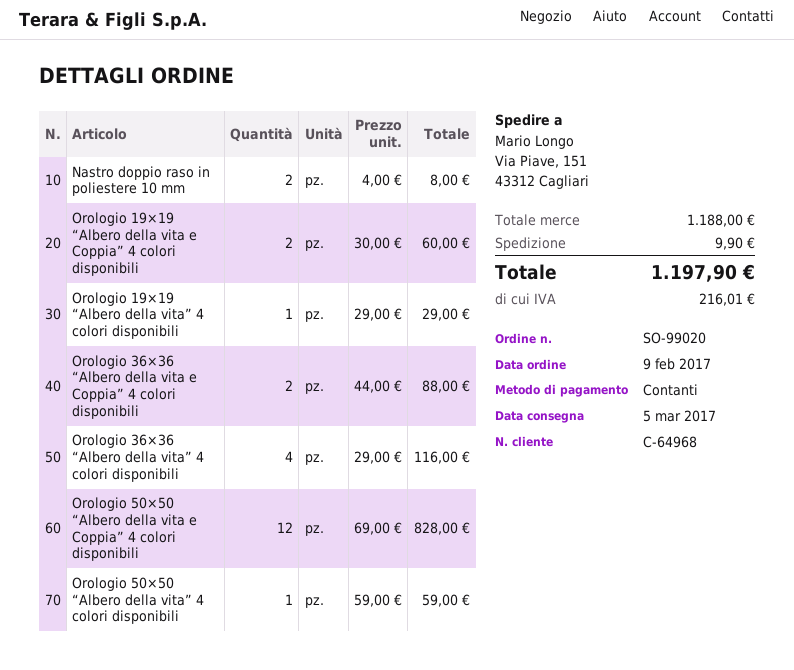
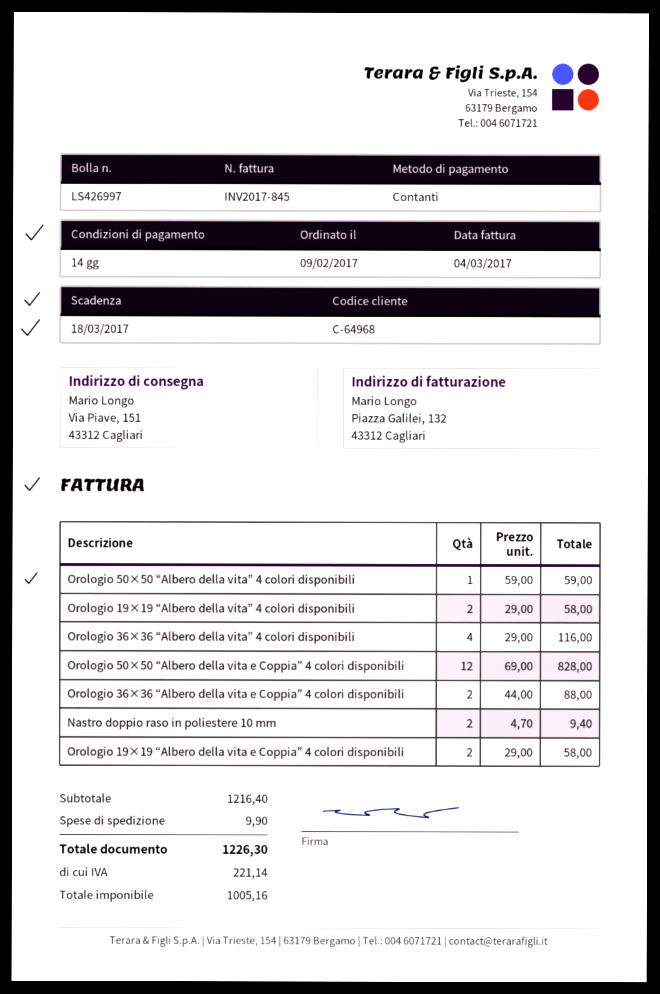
Nastro doppio raso in poliestere 10 mm: 2 x 4.00 = 8.00 -> 2 x 4.70 = 9.40
Orologio 19×19 “Albero della vita e Coppia” 4 colori disponibili: 2 x 30.00 = 60.00 -> 2 x 29.00 = 58.00
Orologio 19×19 “Albero della vita” 4 colori disponibili: 1 x 29.00 = 29.00 -> 2 x 29.00 = 58.00
subtotal: 1188.00 -> 1216.40
tax: 216.01 -> 221.14
total: 1197.90 -> 1226.30

